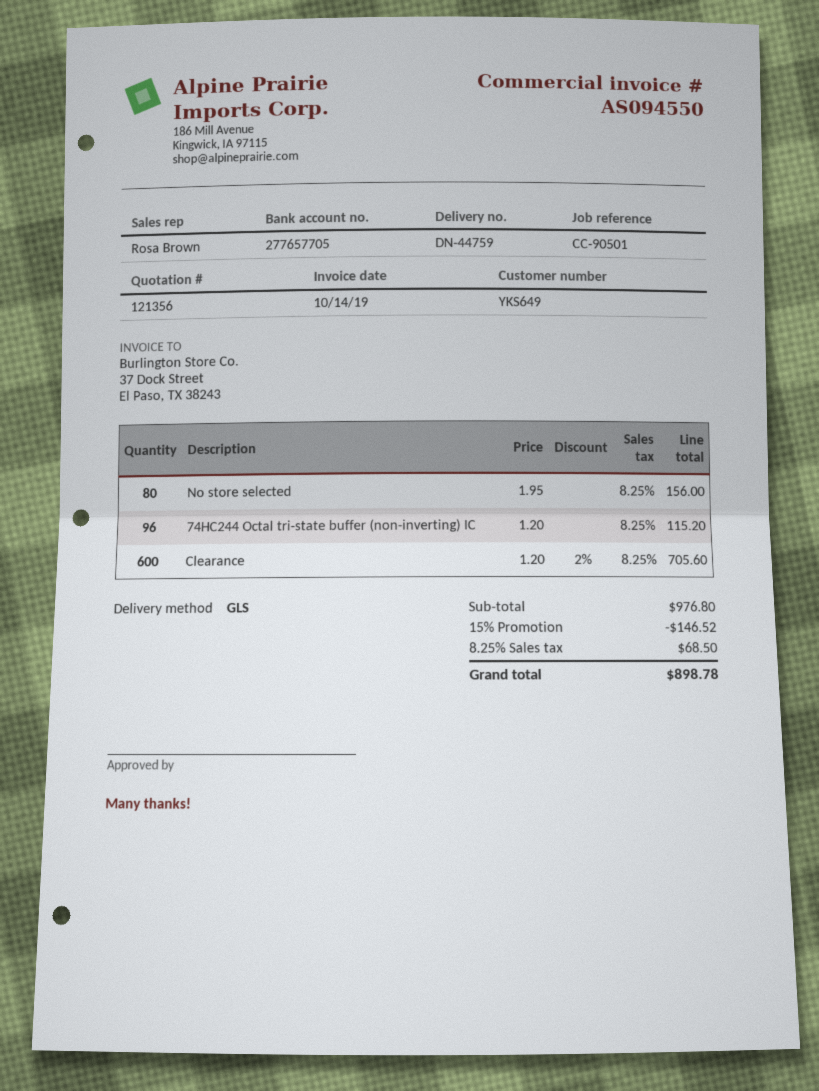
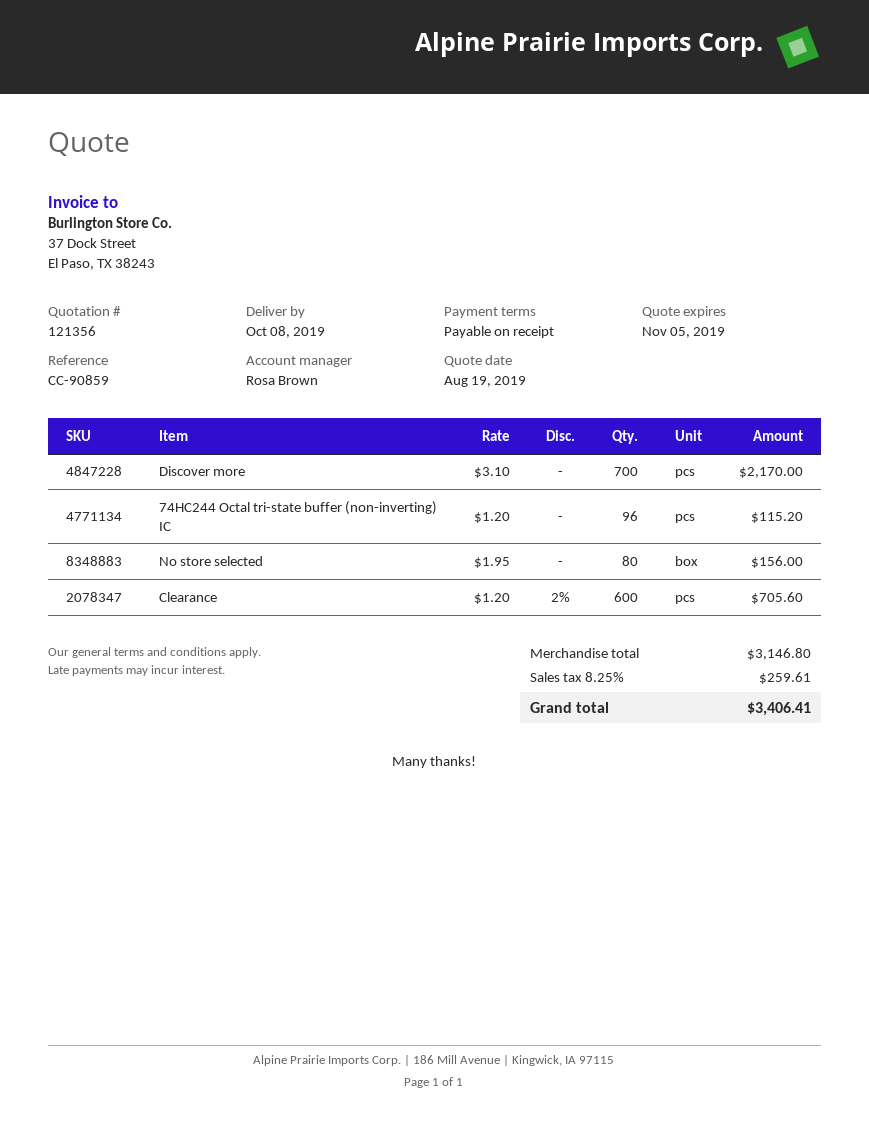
reference: CC-90501 -> CC-90859
Discover more: none -> 700 x 3.10 = 2170.00
subtotal: 976.80 -> 3146.80
discount: 15% = 146.52 -> none
tax: 8.25% = 68.50 -> 8.25% = 259.61
total: 898.78 -> 3406.41

